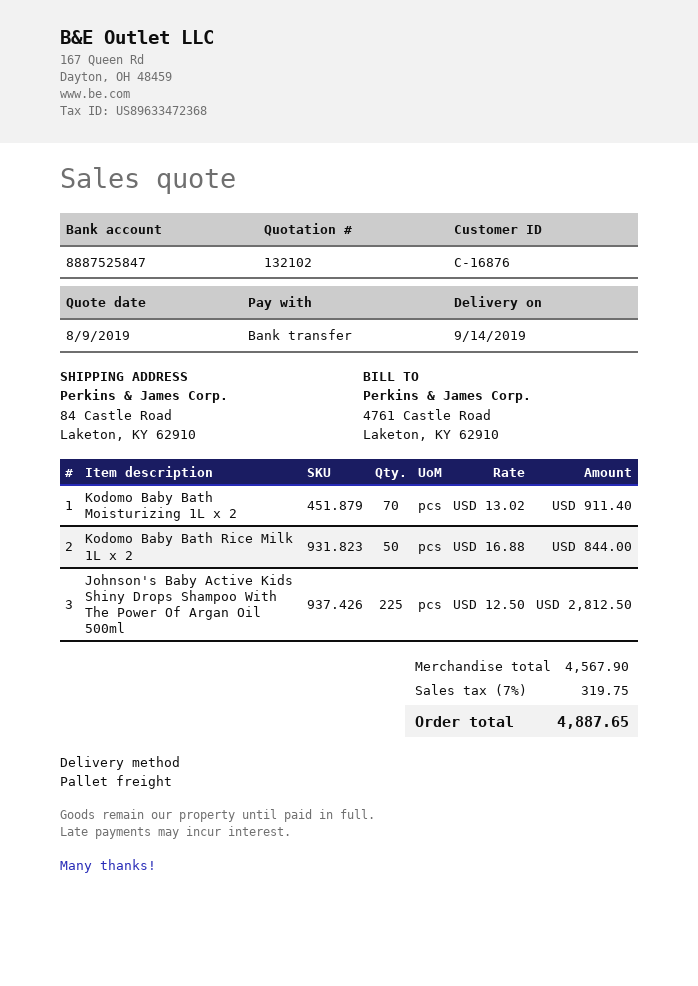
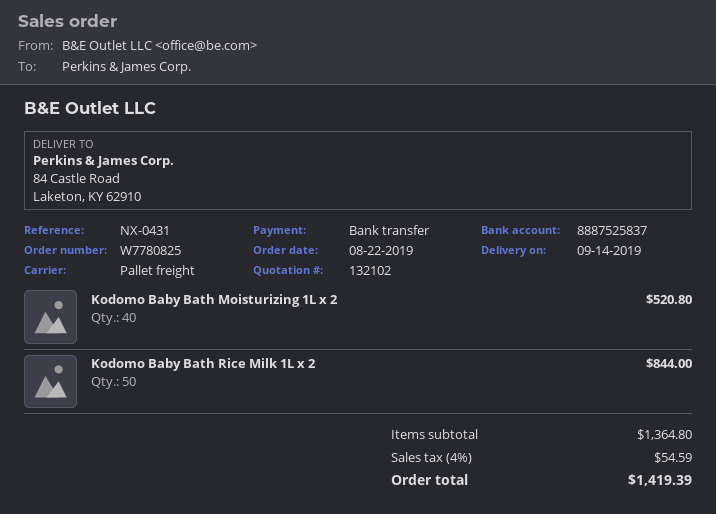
bank account: 8887525847 -> 8887525837
Kodomo Baby Bath Moisturizing 1L x 2: 70 for 911.40 -> 40 for 520.80
Johnson's Baby Active Kids Shiny Drops Shampoo With The Power Of Argan Oil 500ml: 225 for 2812.50 -> none
subtotal: 4567.90 -> 1364.80
tax: 7% = 319.75 -> 4% = 54.59
total: 4887.65 -> 1419.39

